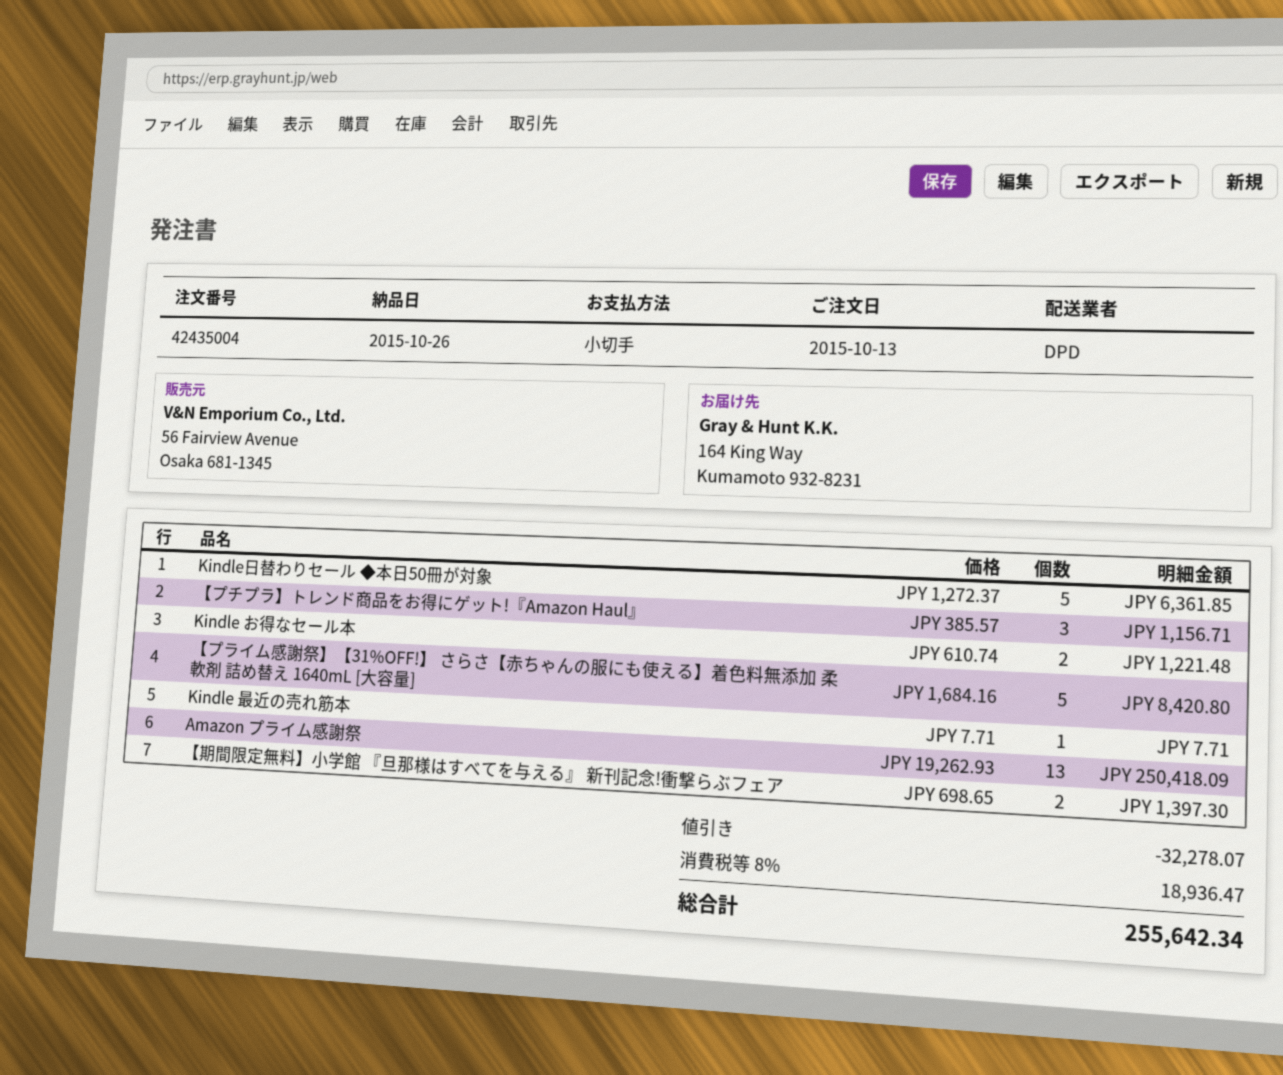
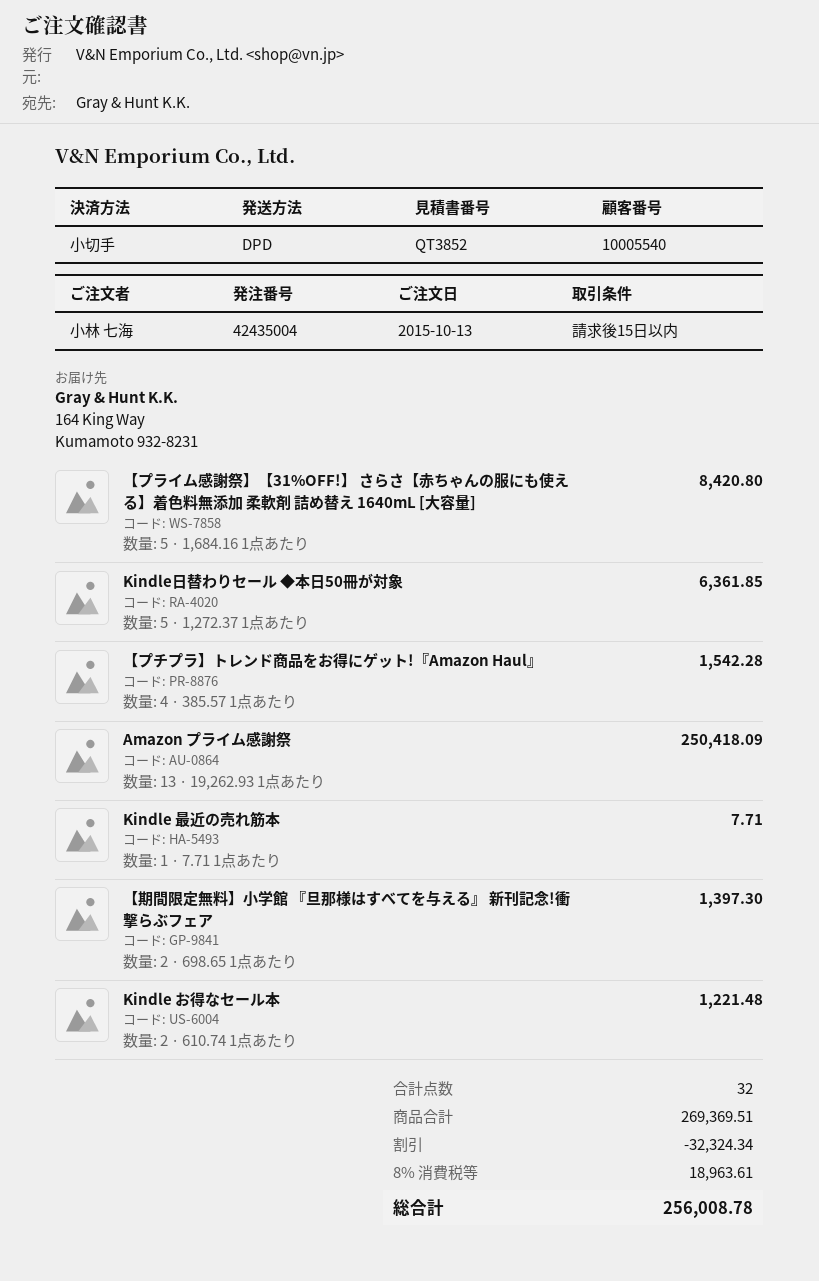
【プチプラ】トレンド商品をお得にゲット!『Amazon Haul』: 3 x 385.57 = 1156.71 -> 4 x 385.57 = 1542.28
discount: 32278.07 -> 32324.34
tax: 8% = 18936.47 -> 8% = 18963.61
total: 255642.34 -> 256008.78

